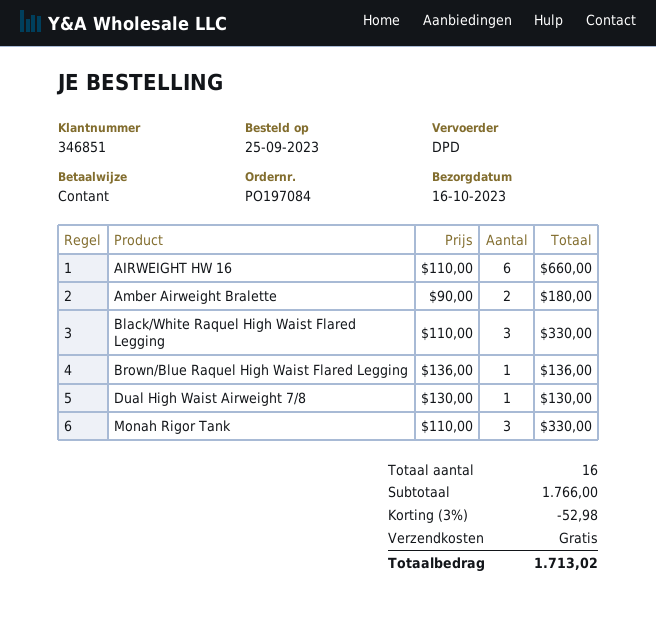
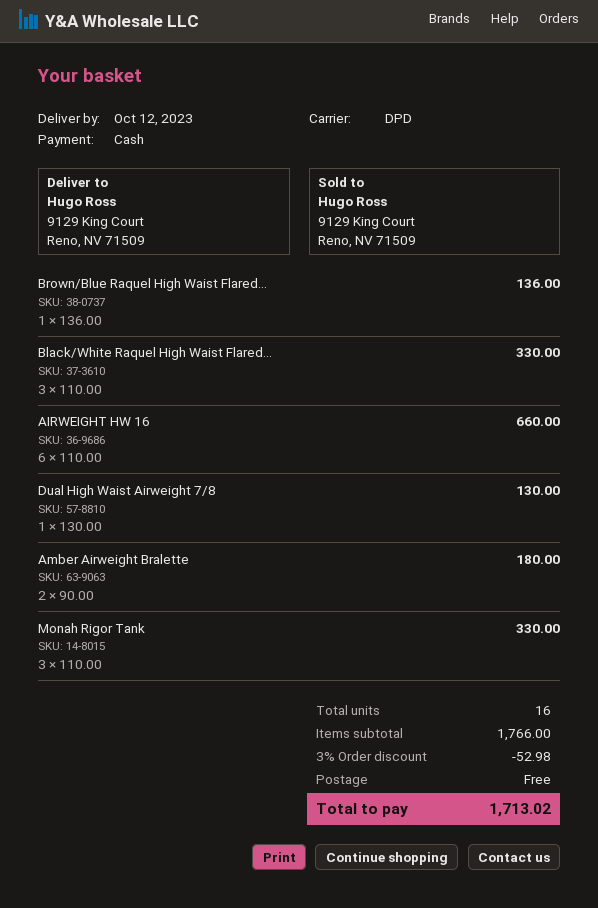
delivery date: 2023-10-16 -> 2023-10-12

